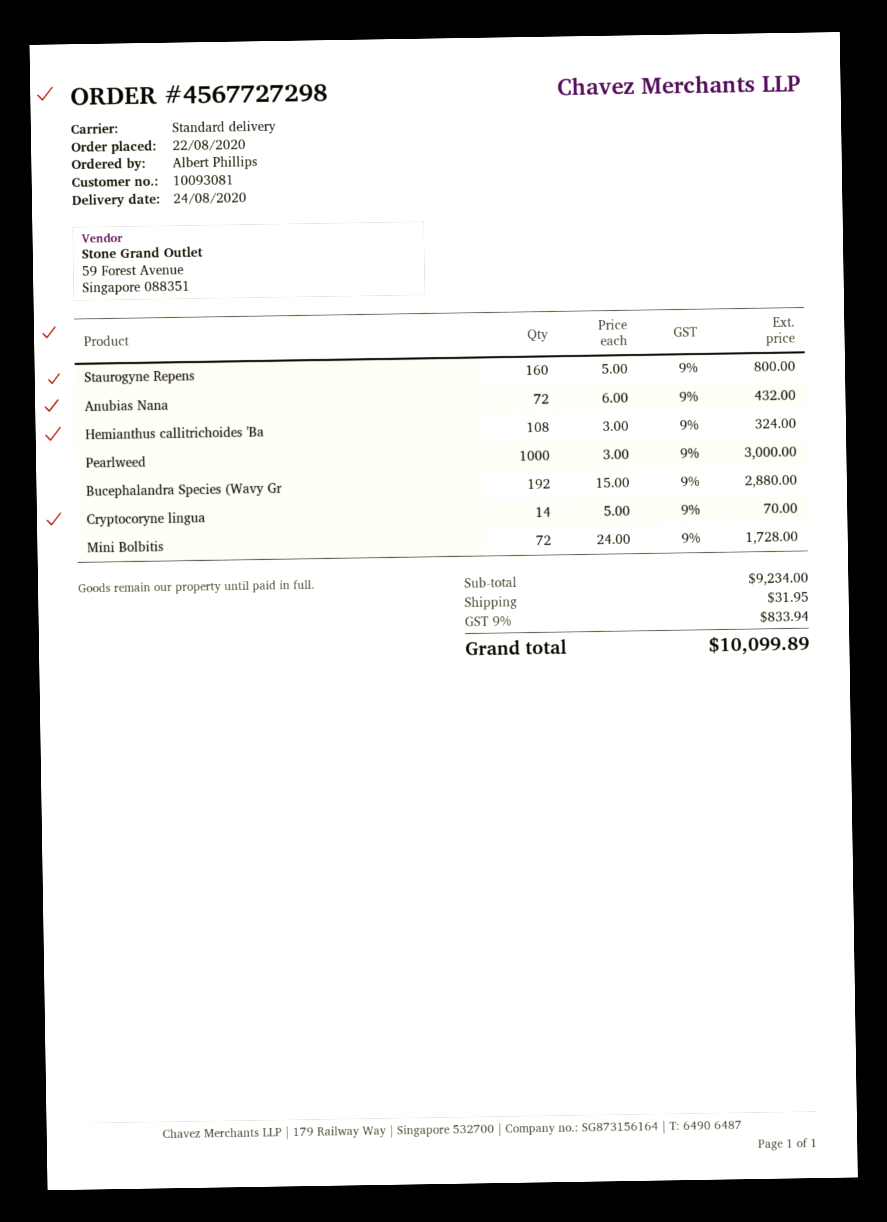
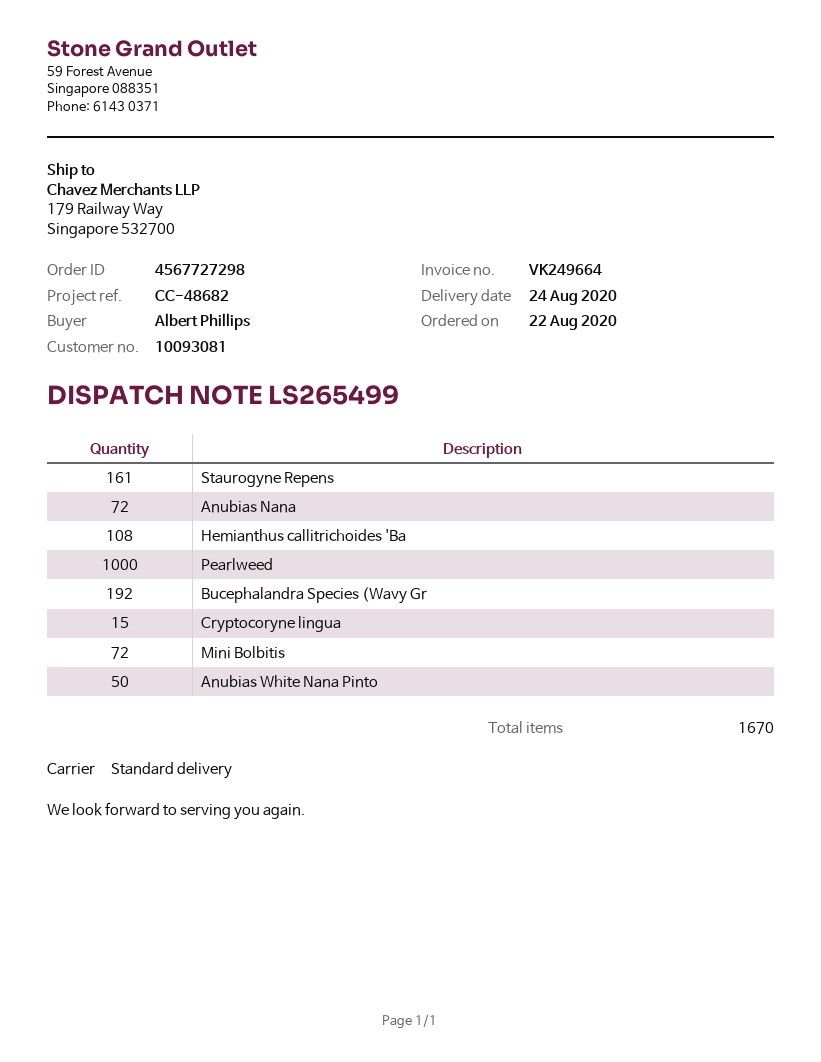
Staurogyne Repens: 160 -> 161
Cryptocoryne lingua: 14 -> 15
Anubias White Nana Pinto: none -> 50

